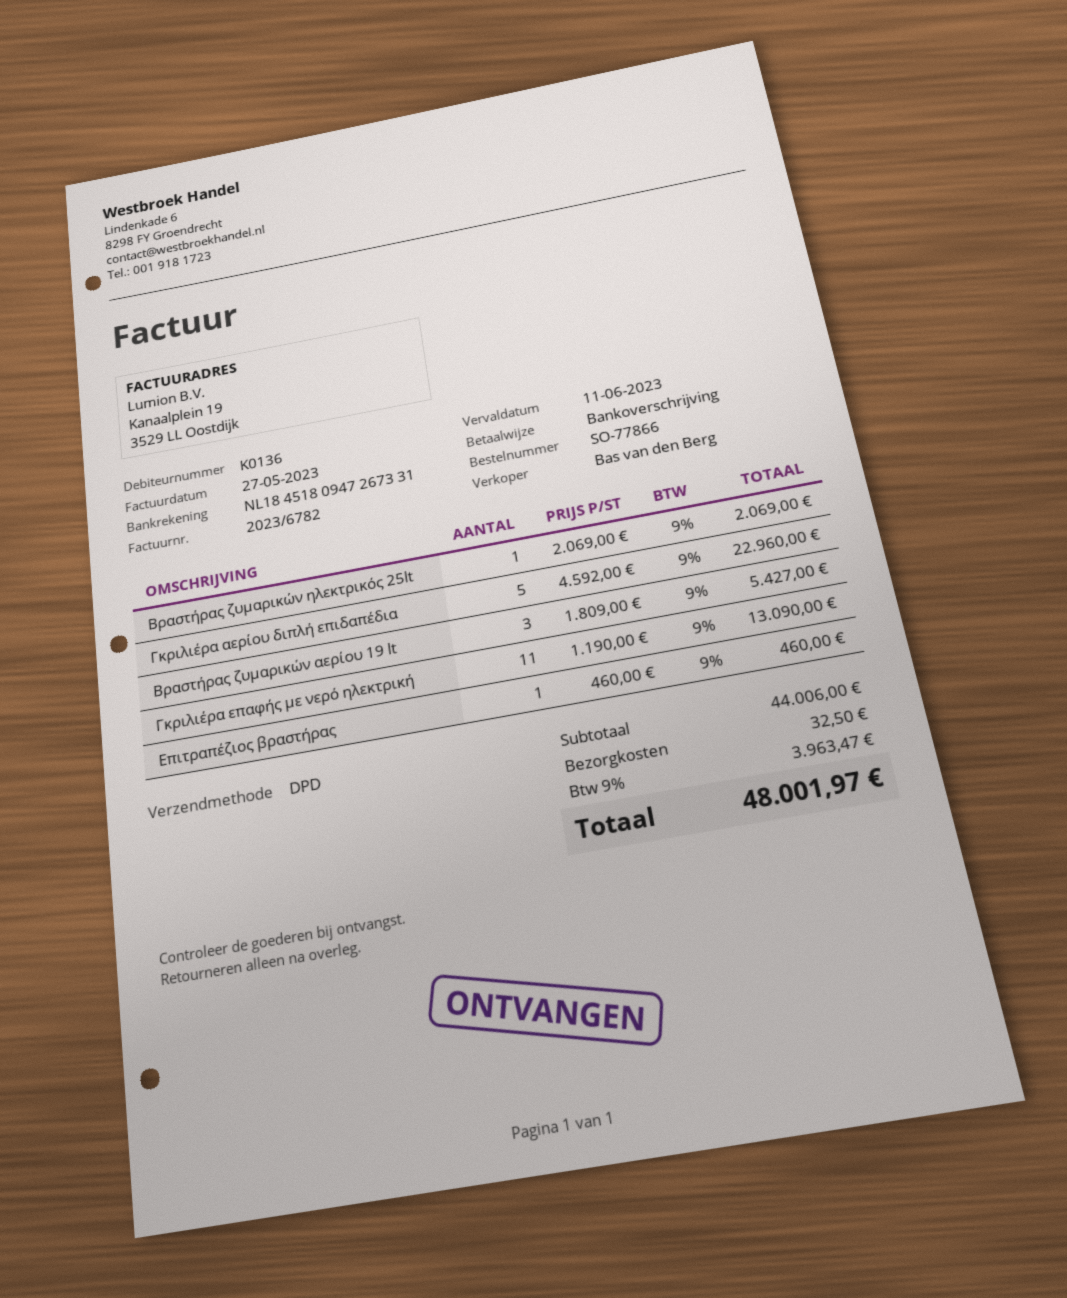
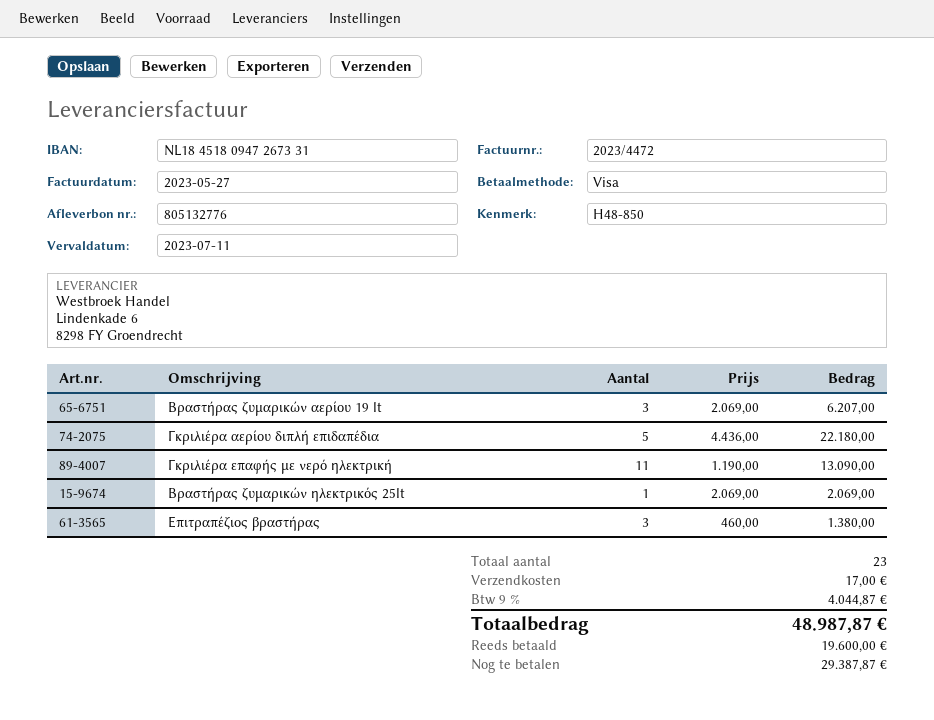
invoice number: 2023/6782 -> 2023/4472
due date: 2023-06-11 -> 2023-07-11
payment method: bank transfer -> Visa
Γκριλιέρα αερίου διπλή επιδαπέδια: 5 x 4592.00 = 22960.00 -> 5 x 4436.00 = 22180.00
Βραστήρας ζυμαρικών αερίου 19 lt: 3 x 1809.00 = 5427.00 -> 3 x 2069.00 = 6207.00
Επιτραπέζιος βραστήρας: 1 x 460.00 = 460.00 -> 3 x 460.00 = 1380.00
shipping: 32.50 -> 17.00
tax: 9% = 3963.47 -> 9% = 4044.87
total: 48001.97 -> 48987.87

